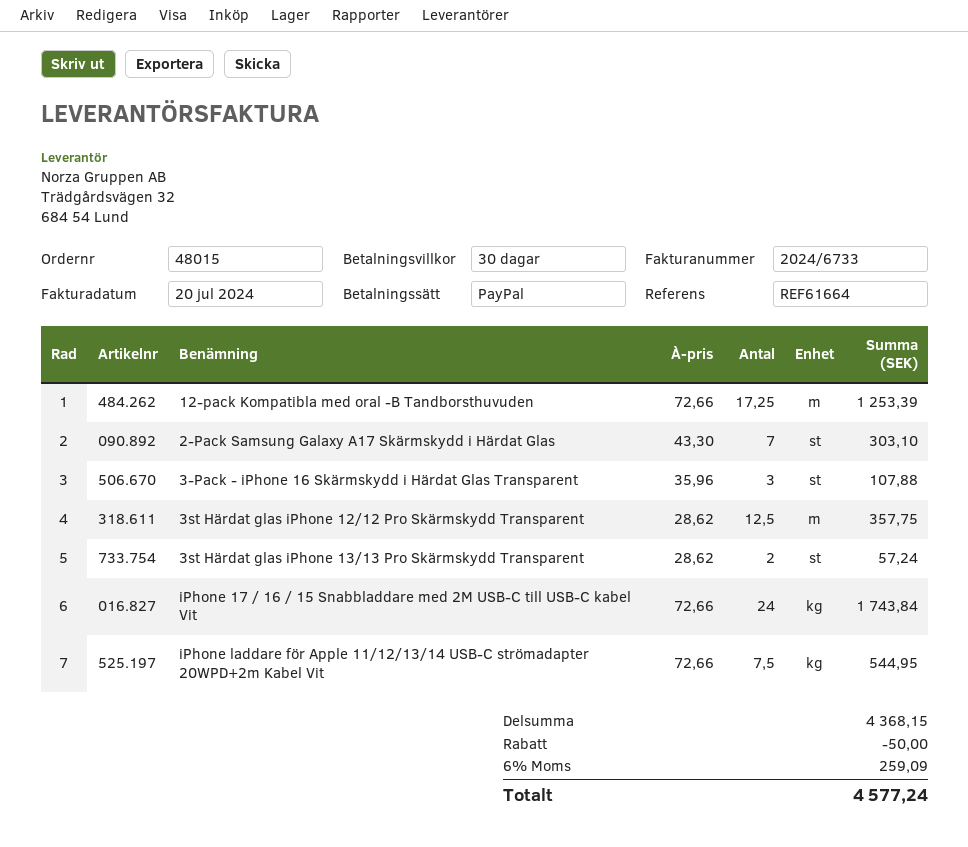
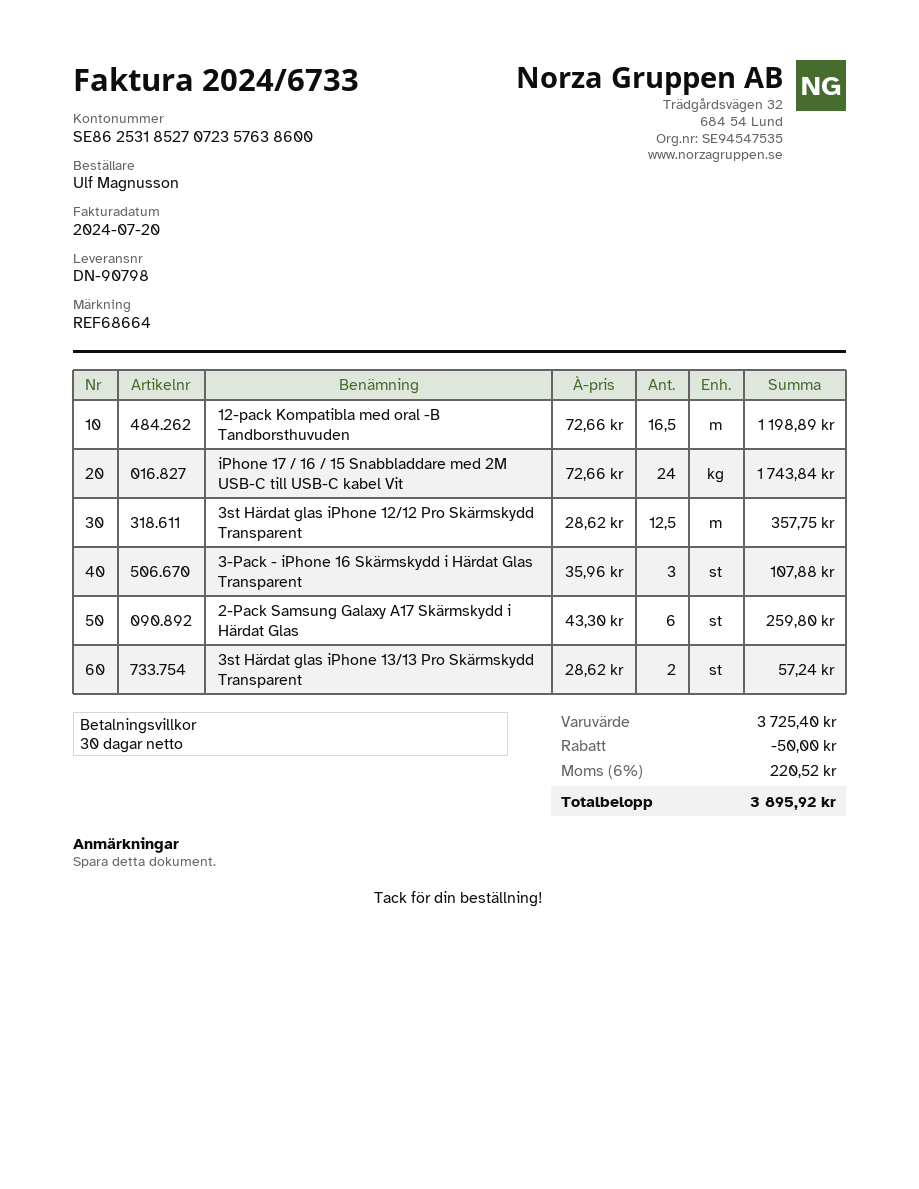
reference: REF61664 -> REF68664
12-pack Kompatibla med oral -B Tandborsthuvuden: 17.25 x 72.66 = 1253.39 -> 16.5 x 72.66 = 1198.89
2-Pack Samsung Galaxy A17 Skärmskydd i Härdat Glas: 7 x 43.30 = 303.10 -> 6 x 43.30 = 259.80
iPhone laddare för Apple 11/12/13/14 USB-C strömadapter 20WPD+2m Kabel Vit: 7.5 x 72.66 = 544.95 -> none
subtotal: 4368.15 -> 3725.40
tax: 6% = 259.09 -> 6% = 220.52
total: 4577.24 -> 3895.92

